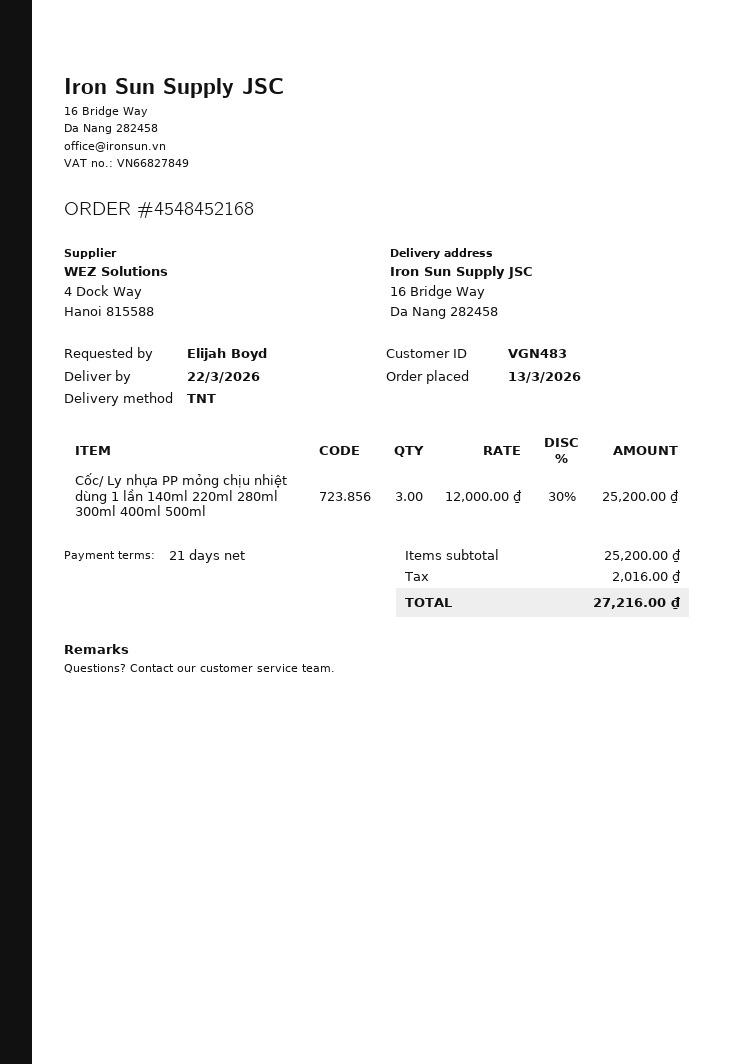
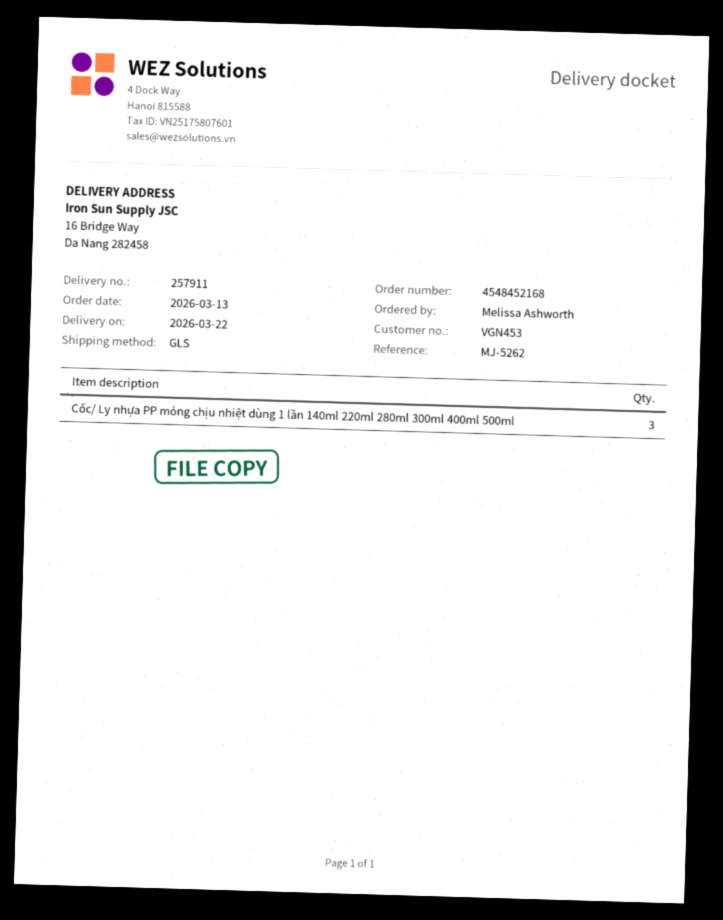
customer number: VGN483 -> VGN453
ordered by: Elijah Boyd -> Melissa Ashworth
shipping method: TNT -> GLS

